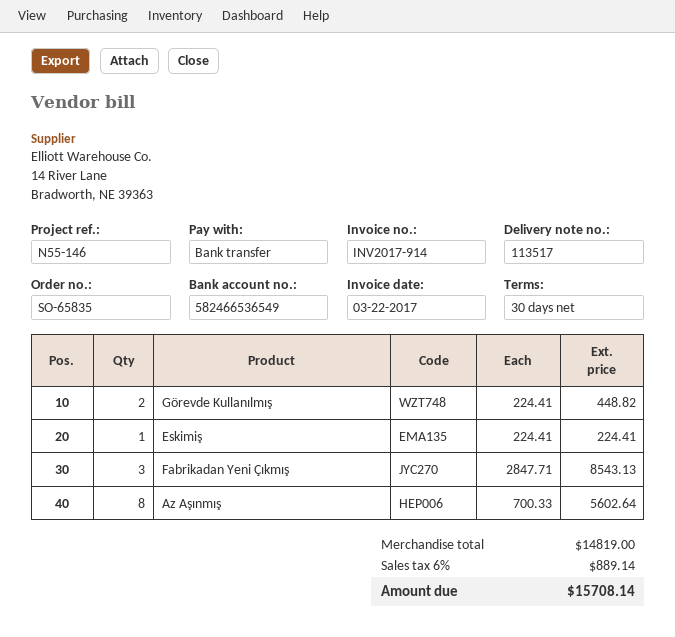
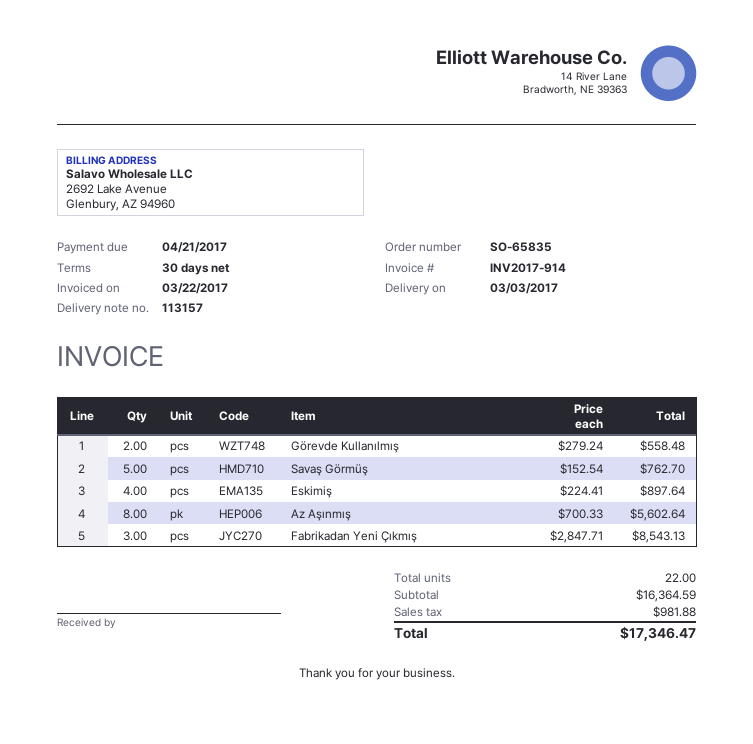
delivery note number: 113517 -> 113157
Görevde Kullanılmış: 2 x 224.41 = 448.82 -> 2 x 279.24 = 558.48
Eskimiş: 1 x 224.41 = 224.41 -> 4 x 224.41 = 897.64
Savaş Görmüş: none -> 5 x 152.54 = 762.70
subtotal: 14819.00 -> 16364.59
tax: 889.14 -> 981.88
total: 15708.14 -> 17346.47

